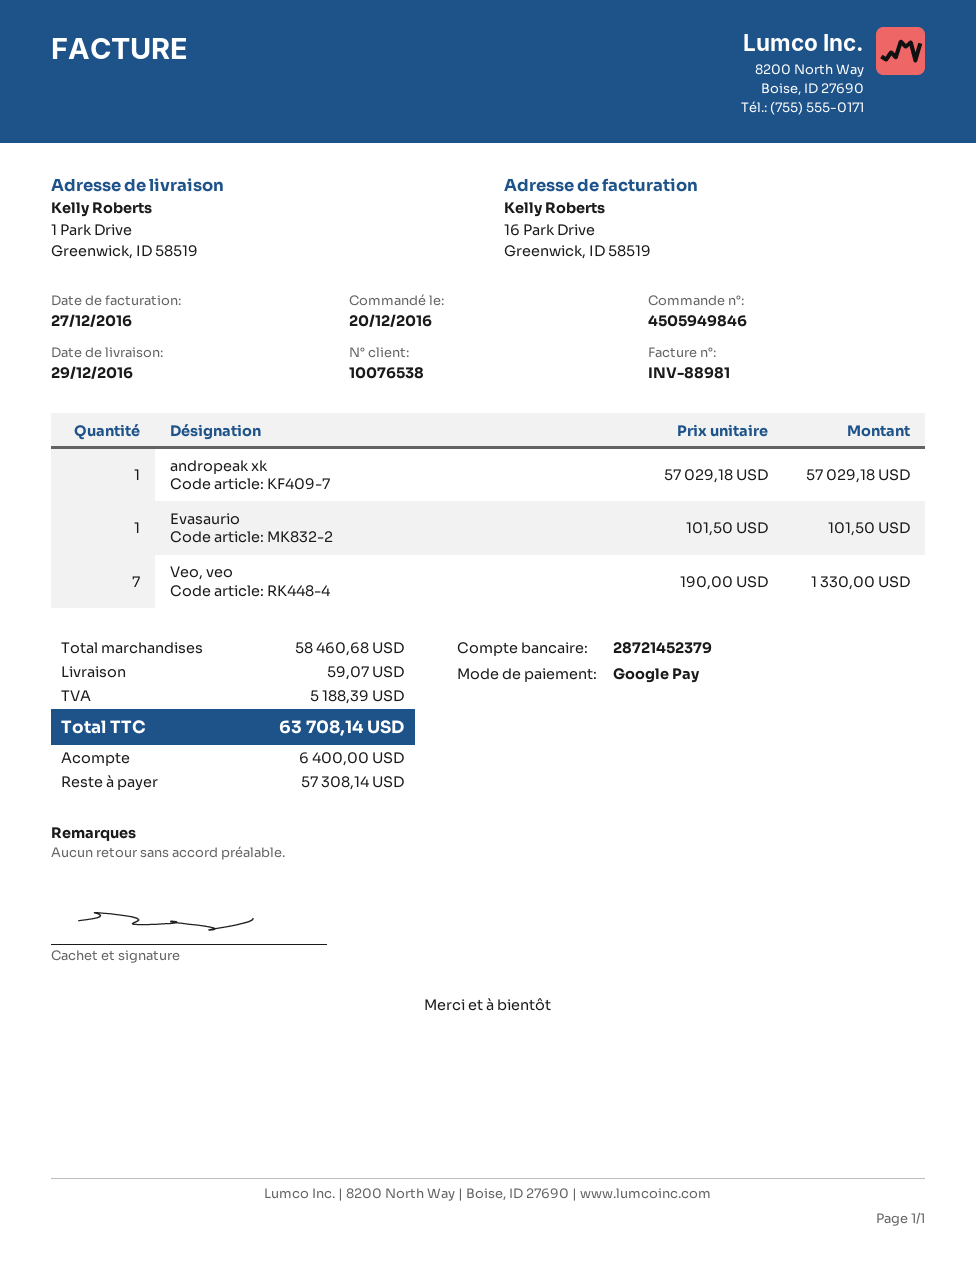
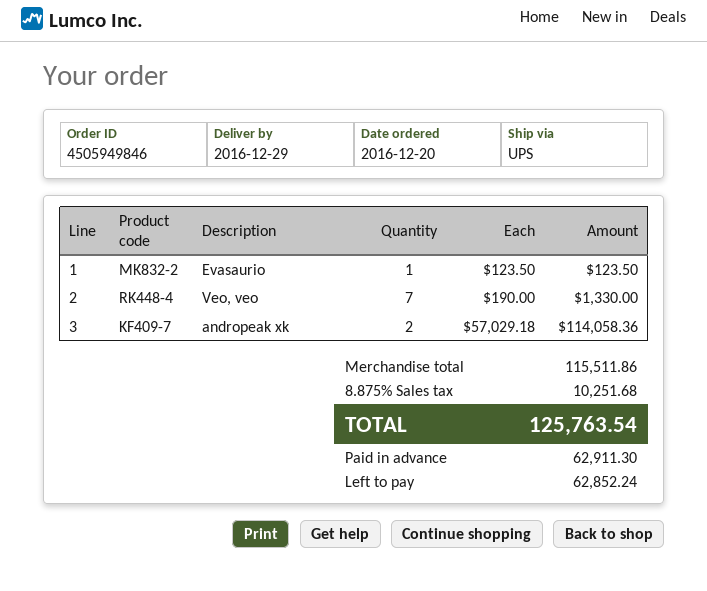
andropeak xk: 1 x 57029.18 = 57029.18 -> 2 x 57029.18 = 114058.36
Evasaurio: 1 x 101.50 = 101.50 -> 1 x 123.50 = 123.50
subtotal: 58460.68 -> 115511.86
shipping: 59.07 -> none
tax: 5188.39 -> 10251.68
total: 63708.14 -> 125763.54
deposit: 6400.00 -> 62911.30
balance: 57308.14 -> 62852.24

